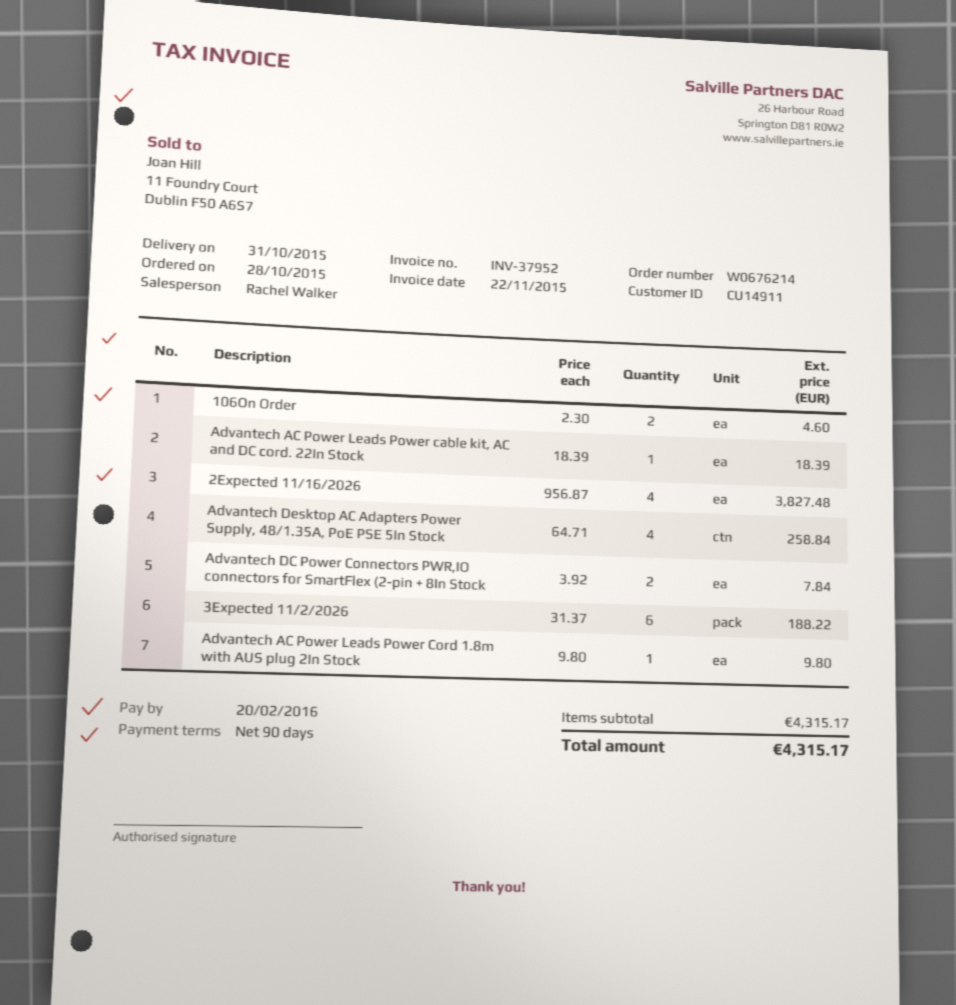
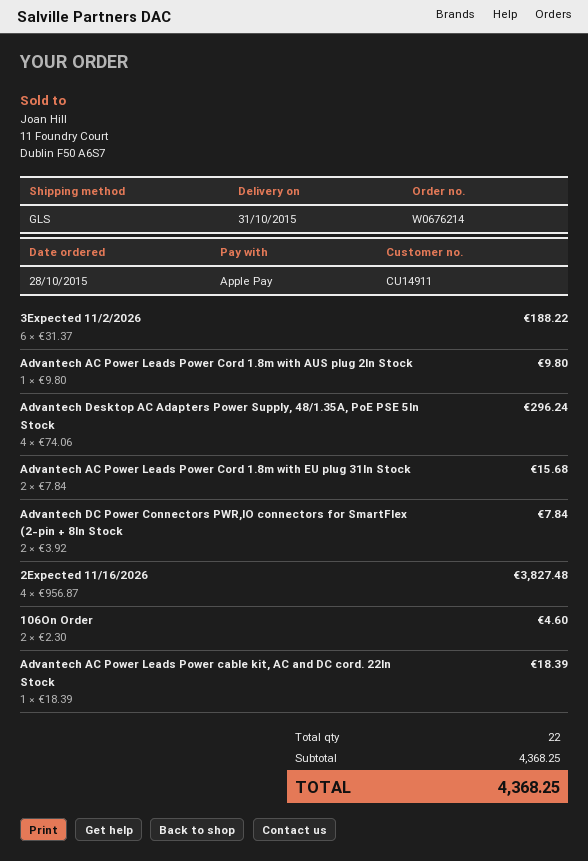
Advantech Desktop AC Adapters Power Supply, 48/1.35A, PoE PSE 5In Stock: 4 x 64.71 = 258.84 -> 4 x 74.06 = 296.24
Advantech AC Power Leads Power Cord 1.8m with EU plug 31In Stock: none -> 2 x 7.84 = 15.68
subtotal: 4315.17 -> 4368.25
total: 4315.17 -> 4368.25

